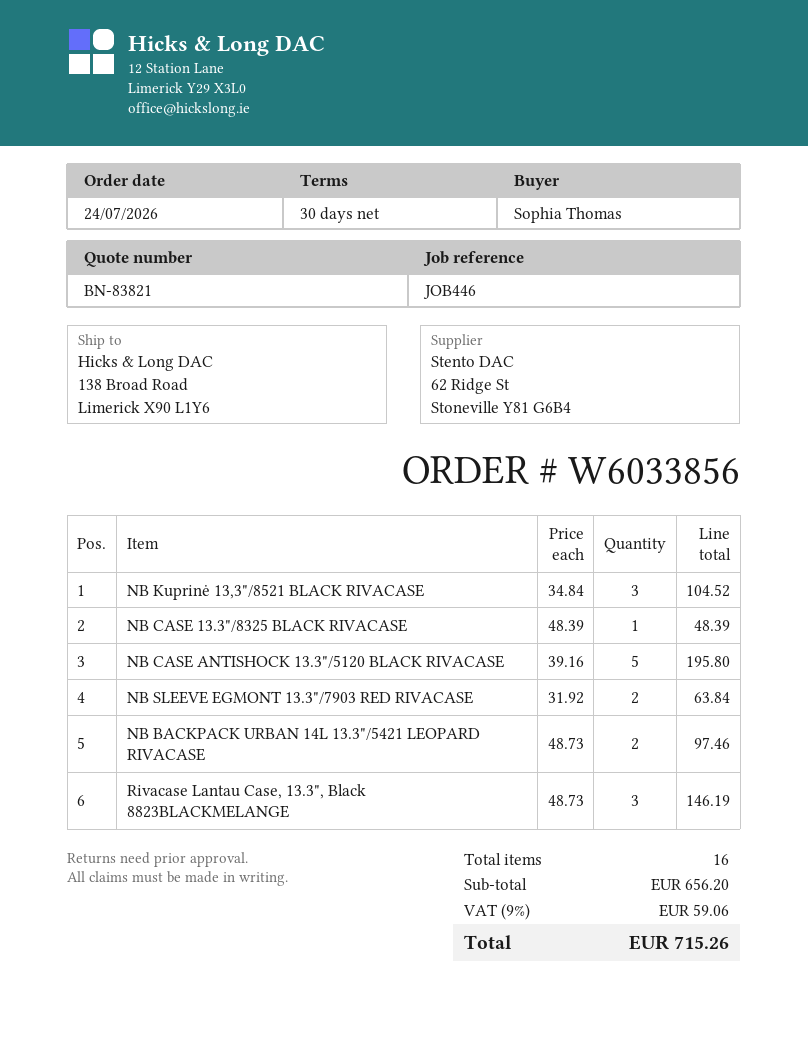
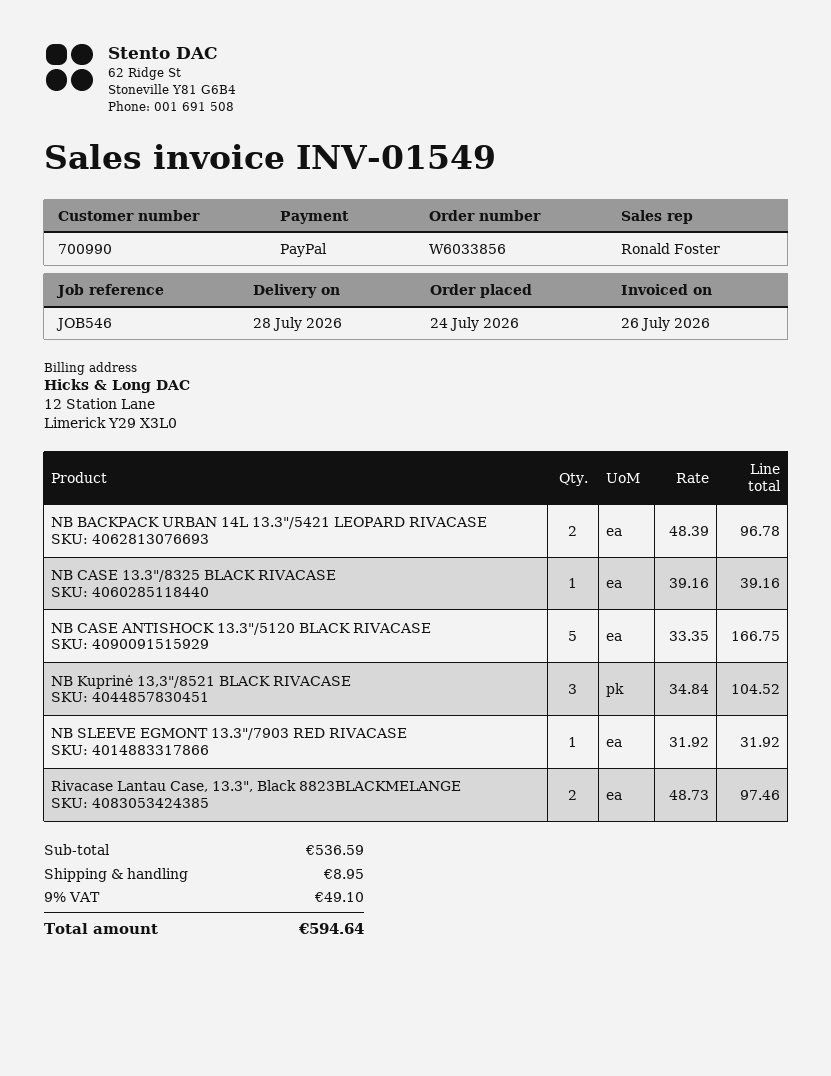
reference: JOB446 -> JOB546
NB CASE 13.3"/8325 BLACK RIVACASE: 1 x 48.39 = 48.39 -> 1 x 39.16 = 39.16
NB CASE ANTISHOCK 13.3"/5120 BLACK RIVACASE: 5 x 39.16 = 195.80 -> 5 x 33.35 = 166.75
NB SLEEVE EGMONT 13.3"/7903 RED RIVACASE: 2 x 31.92 = 63.84 -> 1 x 31.92 = 31.92
NB BACKPACK URBAN 14L 13.3"/5421 LEOPARD RIVACASE: 2 x 48.73 = 97.46 -> 2 x 48.39 = 96.78
Rivacase Lantau Case, 13.3", Black 8823BLACKMELANGE: 3 x 48.73 = 146.19 -> 2 x 48.73 = 97.46
subtotal: 656.20 -> 536.59
shipping: none -> 8.95
tax: 9% = 59.06 -> 9% = 49.10
total: 715.26 -> 594.64

